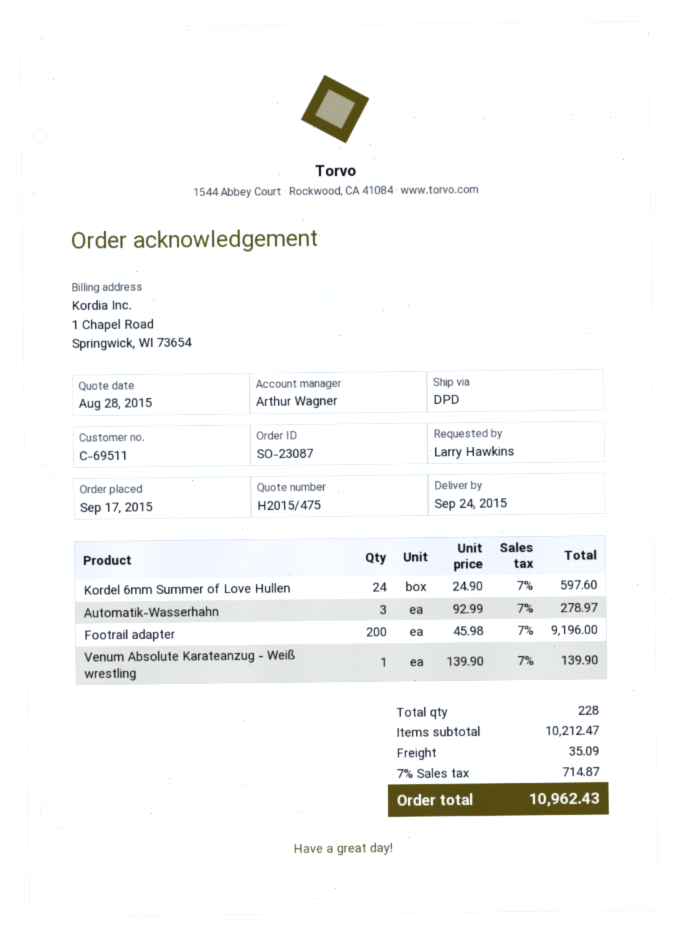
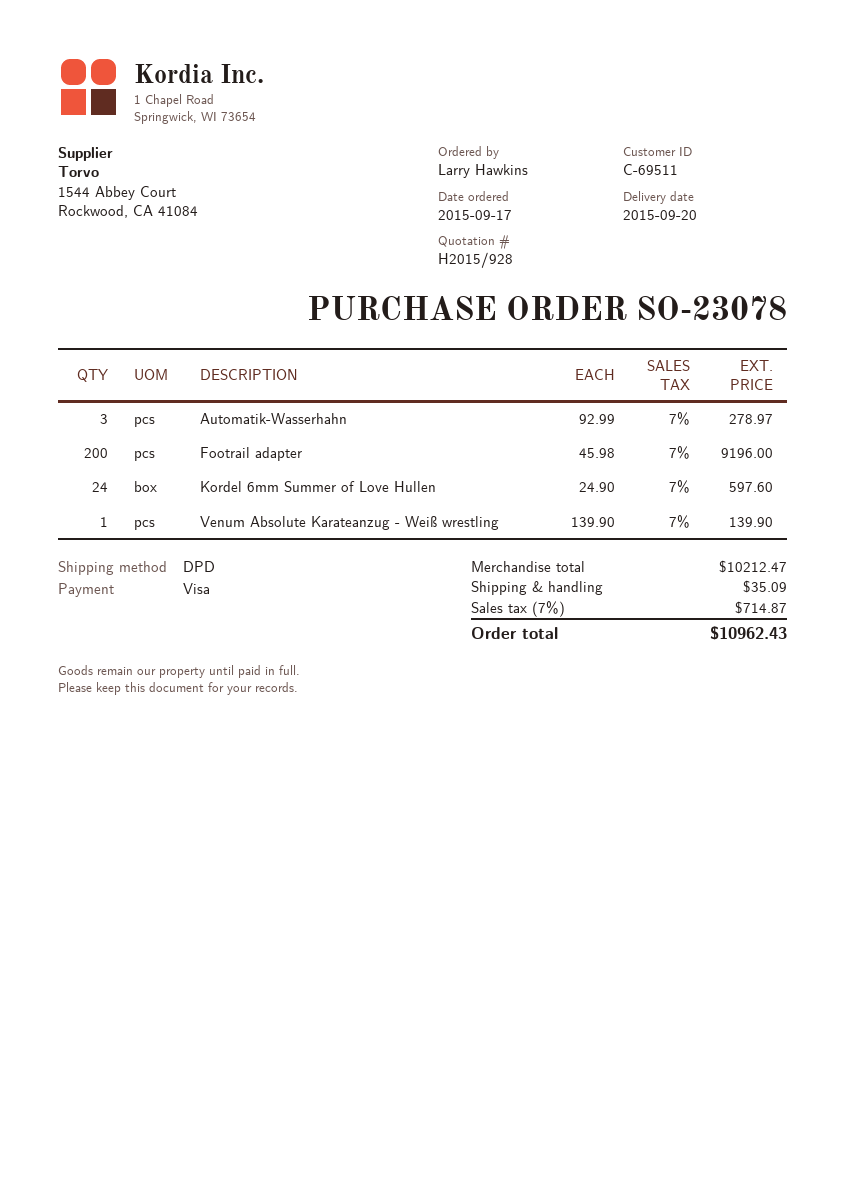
quote number: H2015/475 -> H2015/928
order number: SO-23087 -> SO-23078
delivery date: 2015-09-24 -> 2015-09-20

